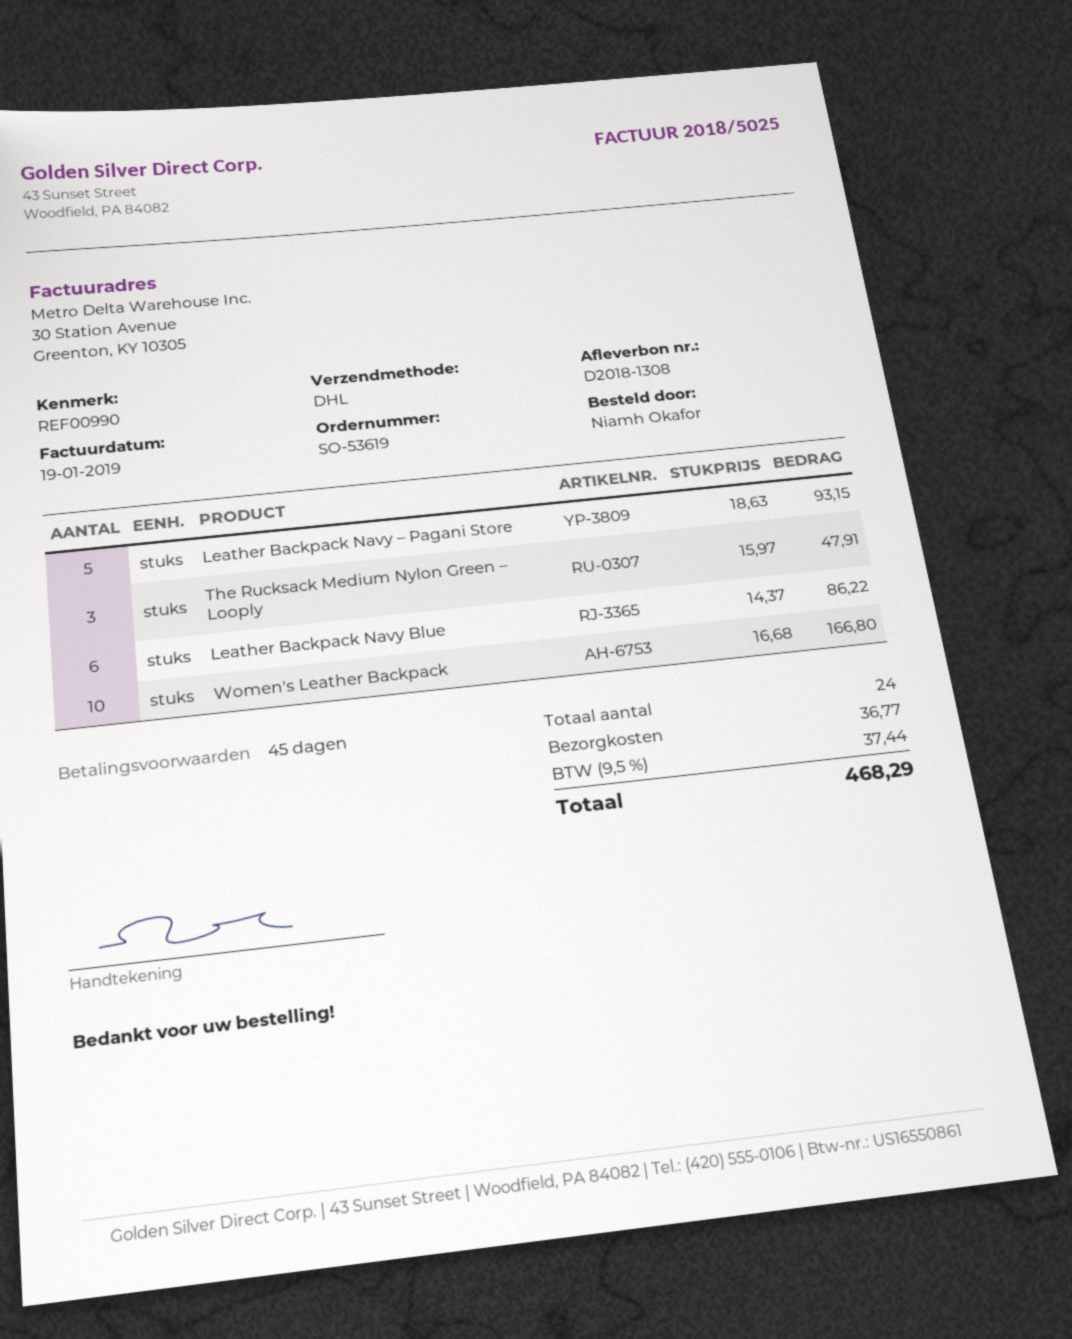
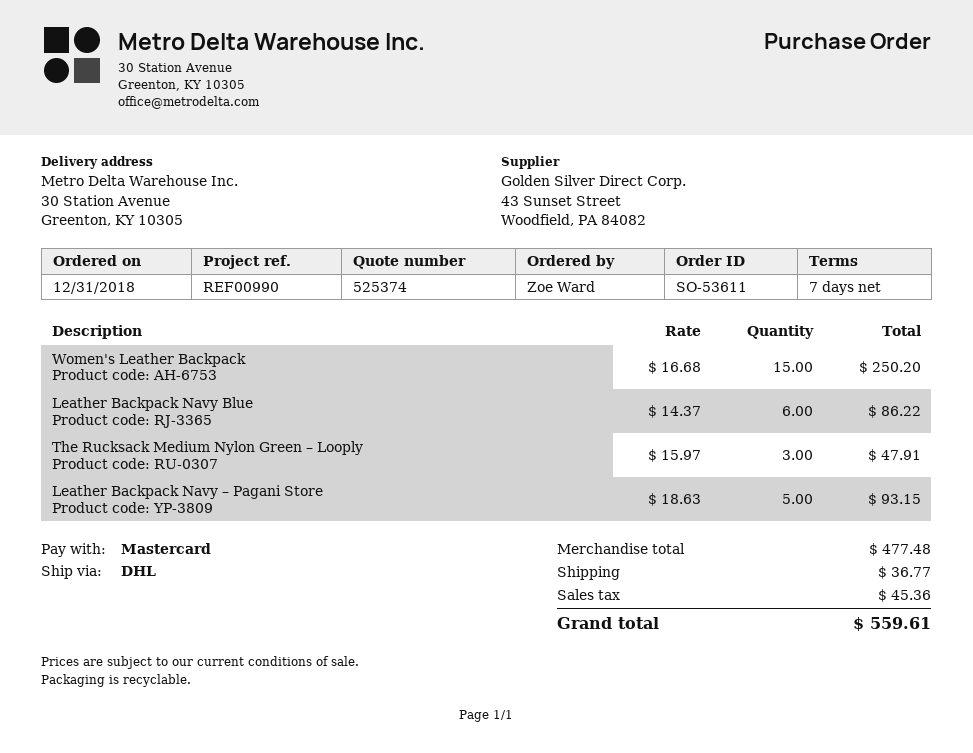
order number: SO-53619 -> SO-53611
payment terms: 45 days -> 7 days
ordered by: Niamh Okafor -> Zoe Ward
Women's Leather Backpack: 10 x 16.68 = 166.80 -> 15 x 16.68 = 250.20
tax: 37.44 -> 45.36
total: 468.29 -> 559.61

